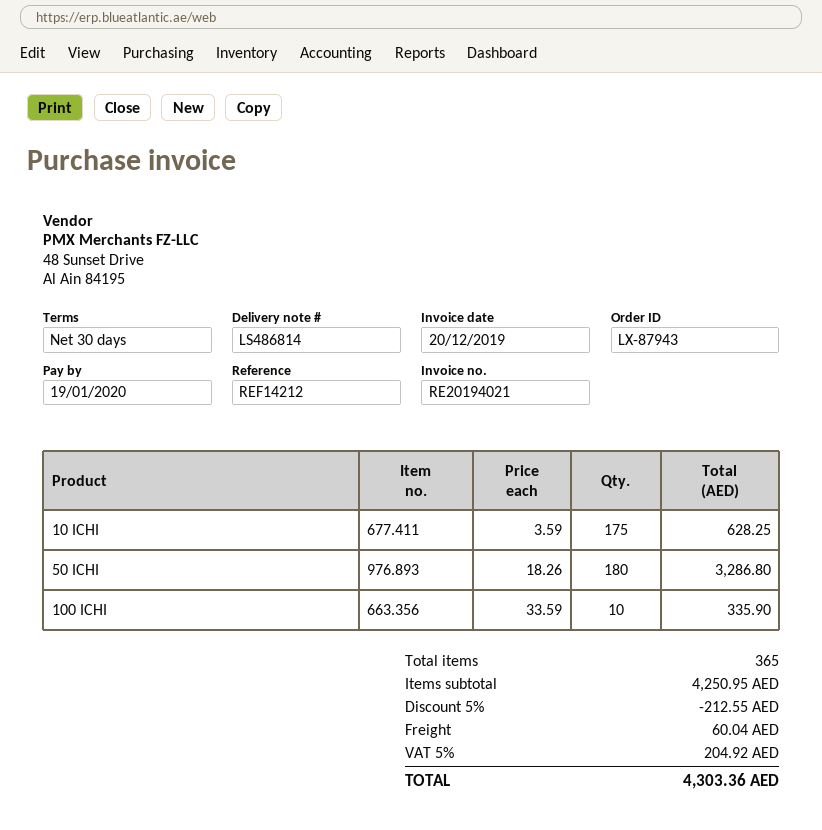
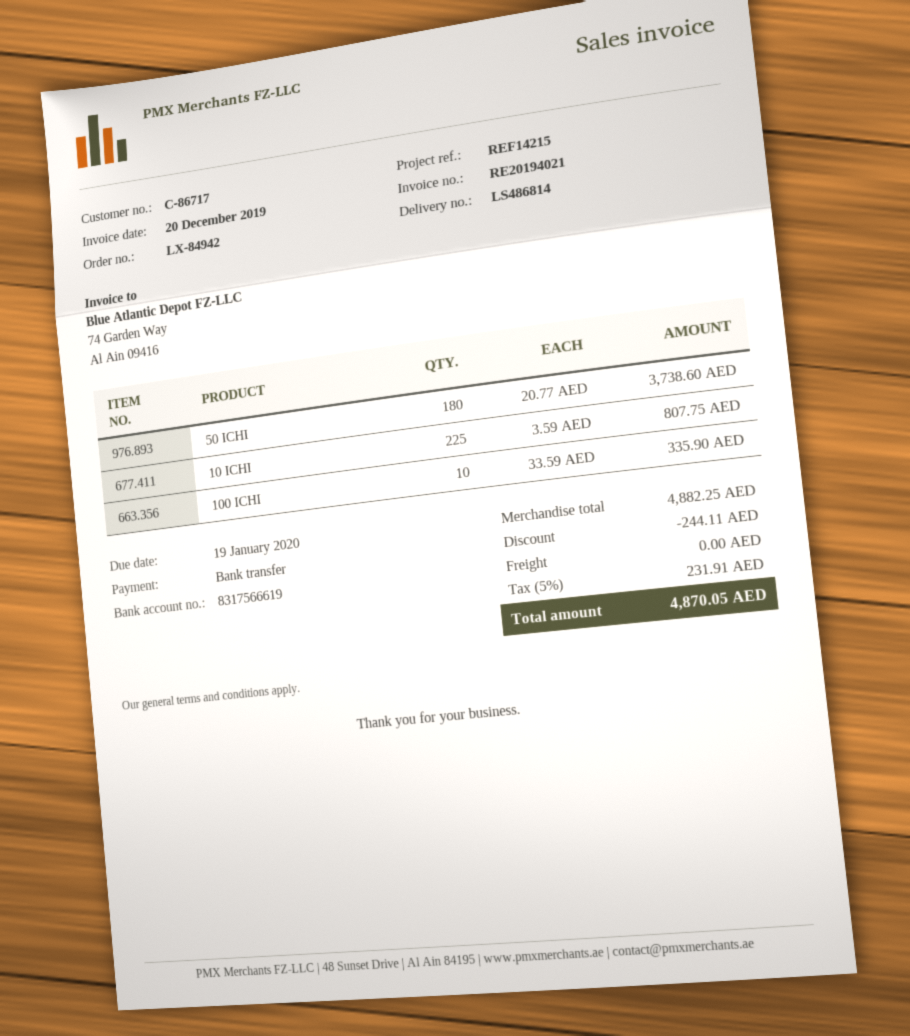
order number: LX-87943 -> LX-84942
reference: REF14212 -> REF14215
10 ICHI: 175 x 3.59 = 628.25 -> 225 x 3.59 = 807.75
50 ICHI: 180 x 18.26 = 3286.80 -> 180 x 20.77 = 3738.60
subtotal: 4250.95 -> 4882.25
discount: 212.55 -> 244.11
shipping: 60.04 -> 0.00
tax: 5% = 204.92 -> 5% = 231.91
total: 4303.36 -> 4870.05

